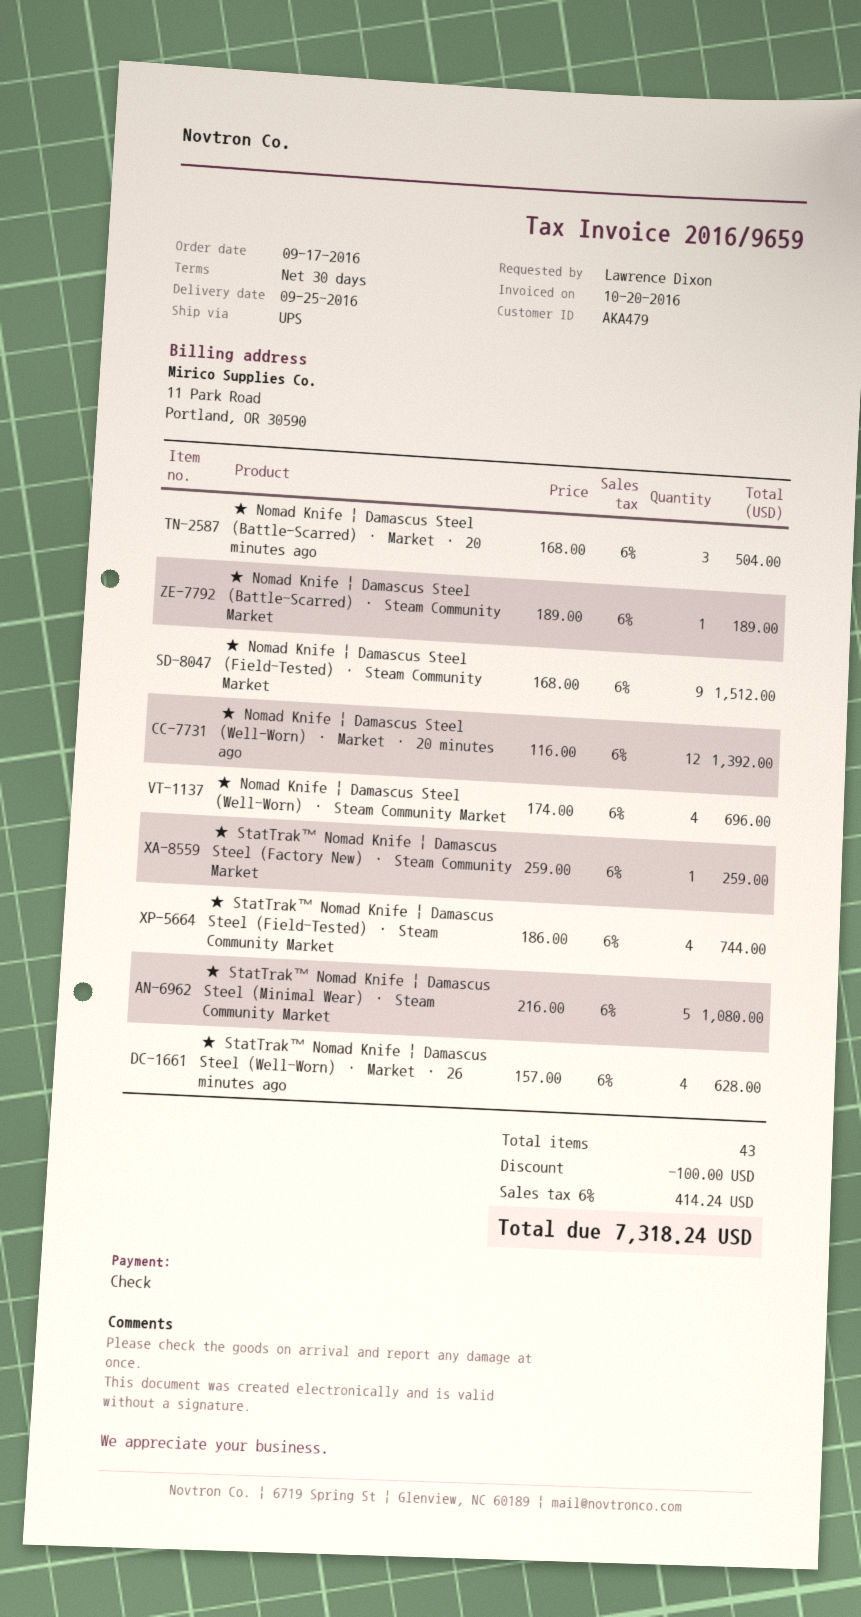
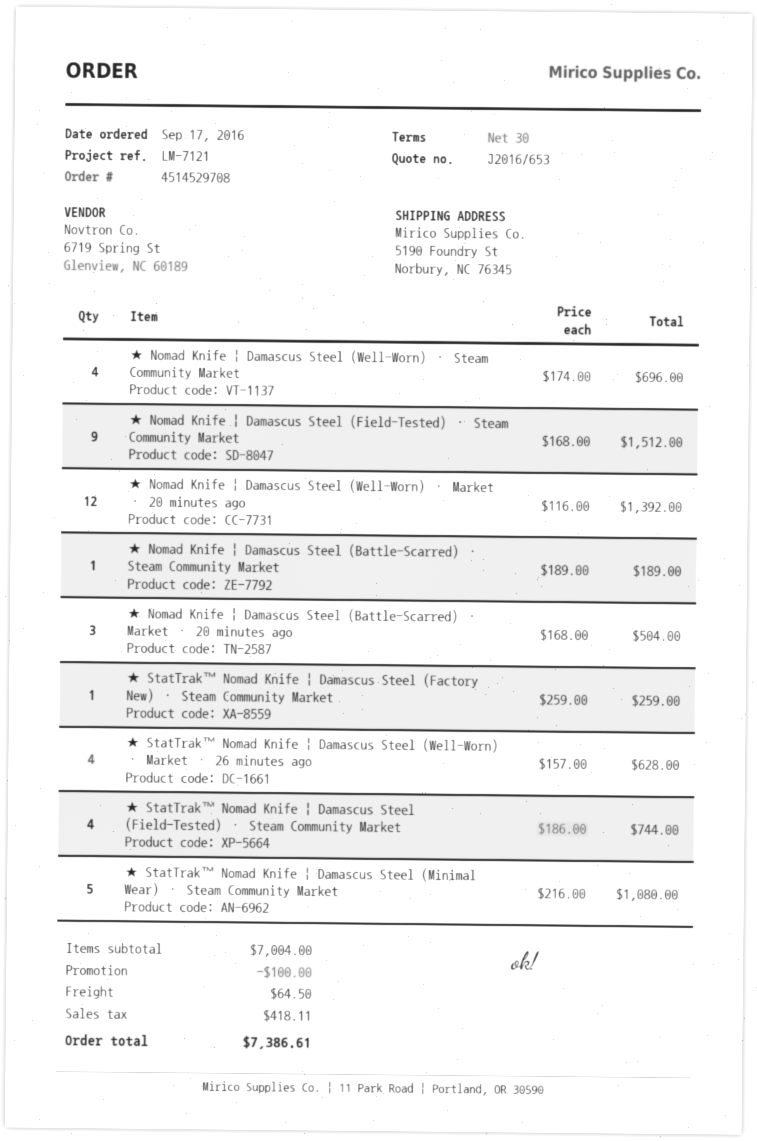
shipping: none -> 64.50
tax: 414.24 -> 418.11
total: 7318.24 -> 7386.61

